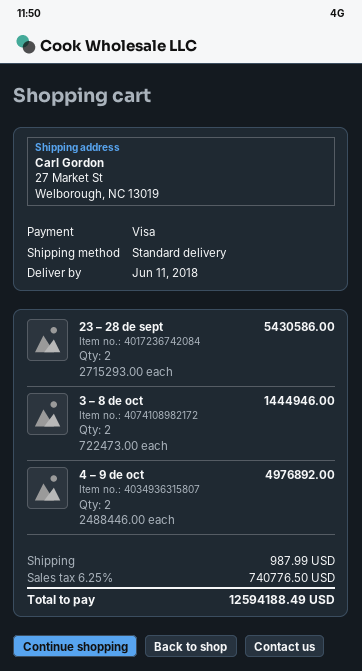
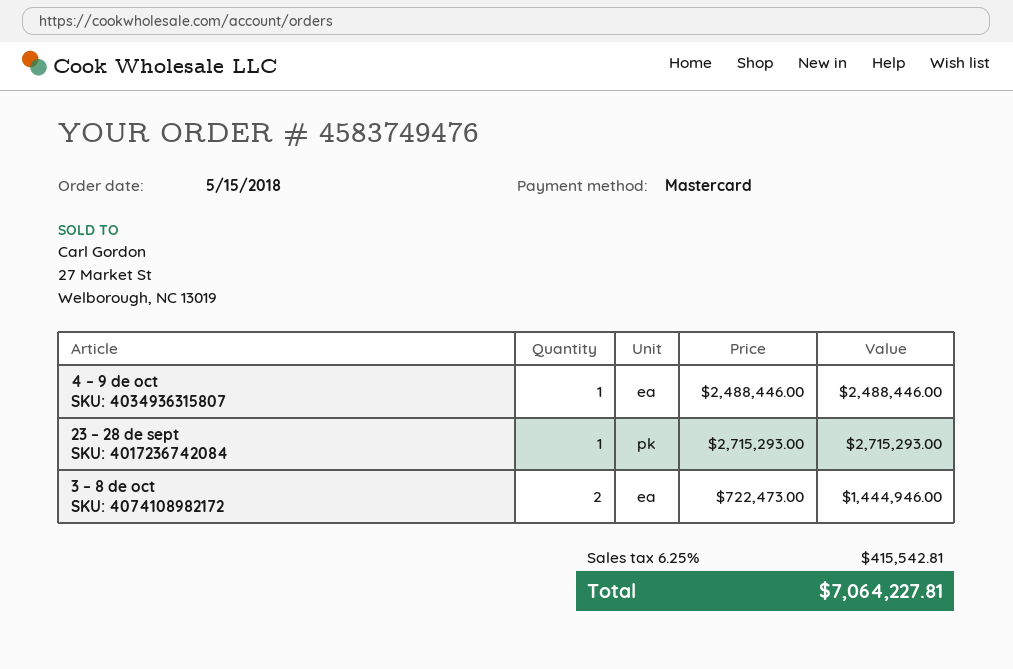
payment method: Visa -> Mastercard
23 – 28 de sept: 2 x 2715293.00 = 5430586.00 -> 1 x 2715293.00 = 2715293.00
4 – 9 de oct: 2 x 2488446.00 = 4976892.00 -> 1 x 2488446.00 = 2488446.00
shipping: 987.99 -> none
tax: 6.25% = 740776.50 -> 6.25% = 415542.81
total: 12594188.49 -> 7064227.81

